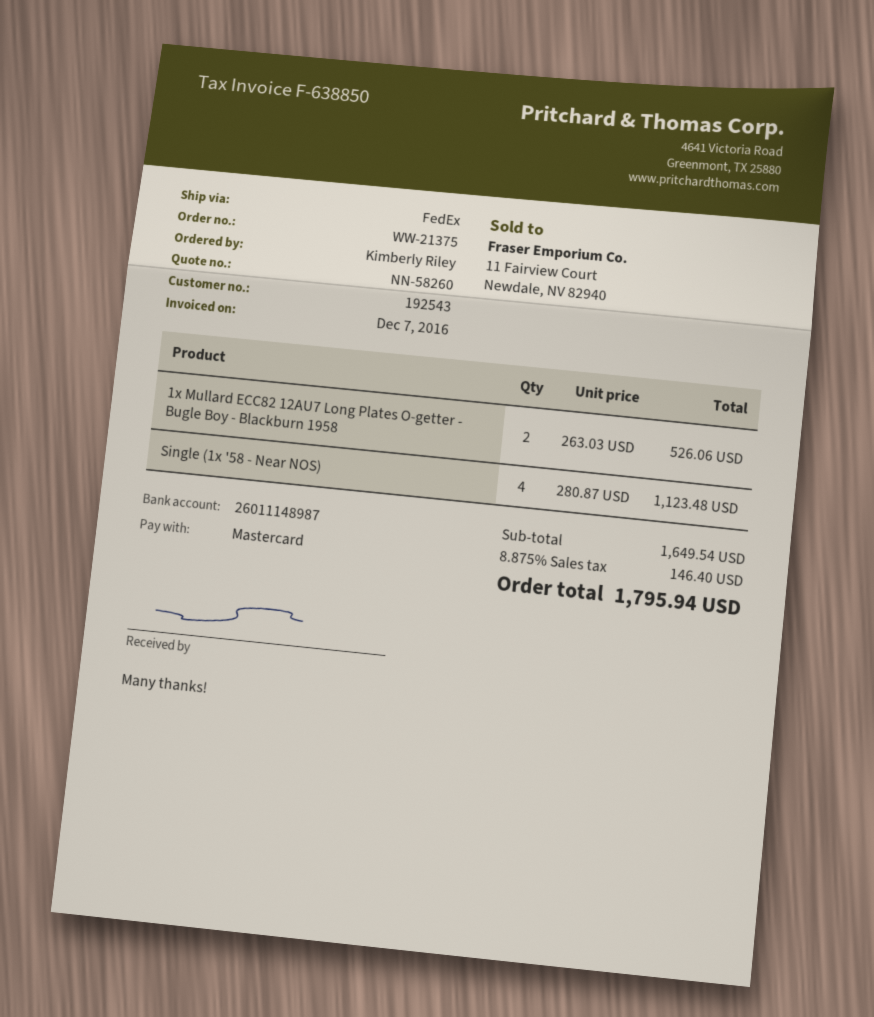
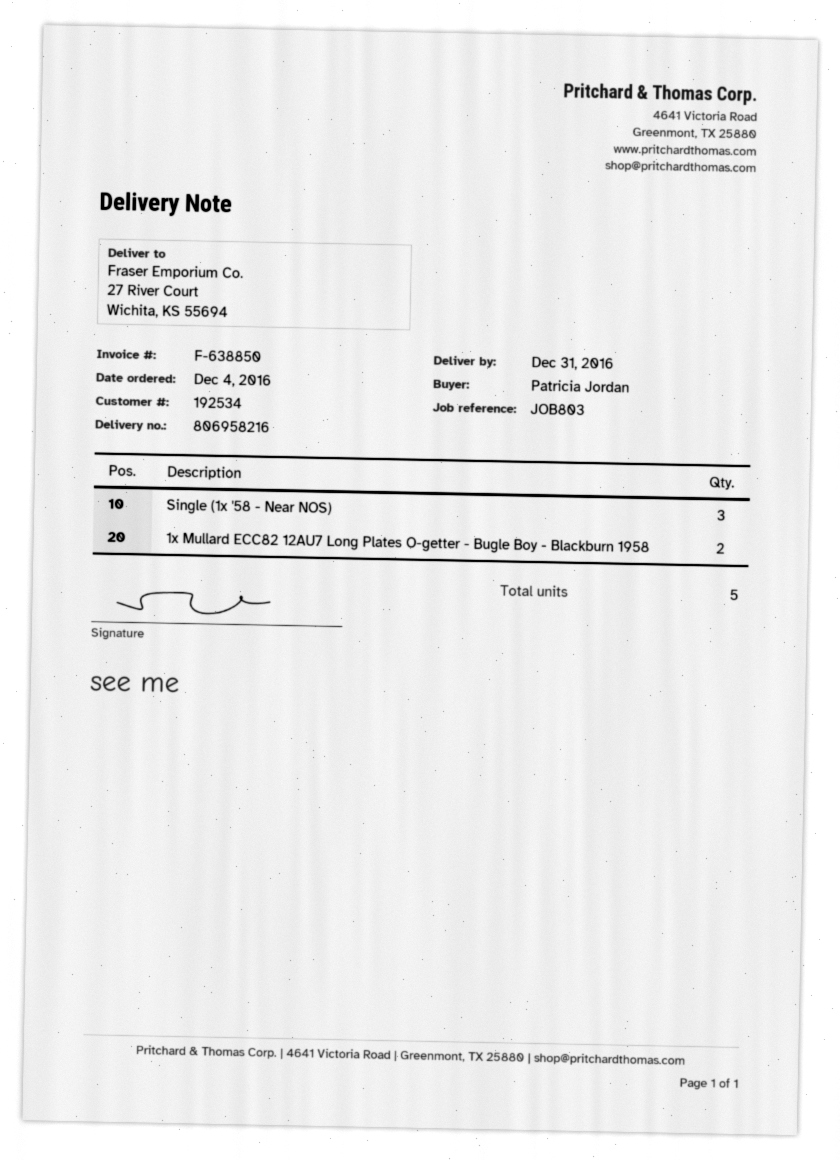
customer number: 192543 -> 192534
ordered by: Kimberly Riley -> Patricia Jordan
Single (1x '58 - Near NOS): 4 -> 3

